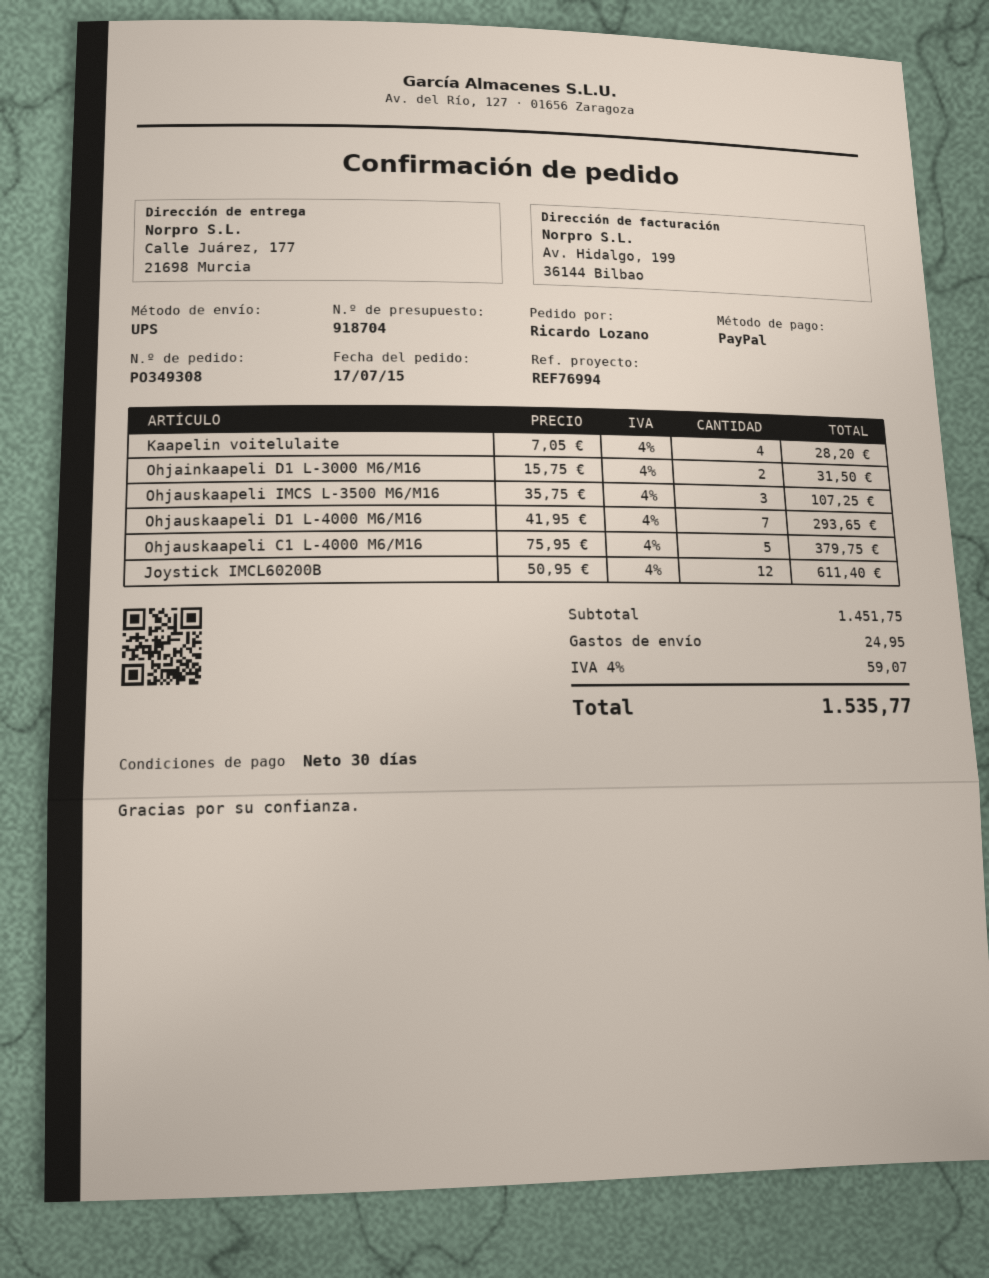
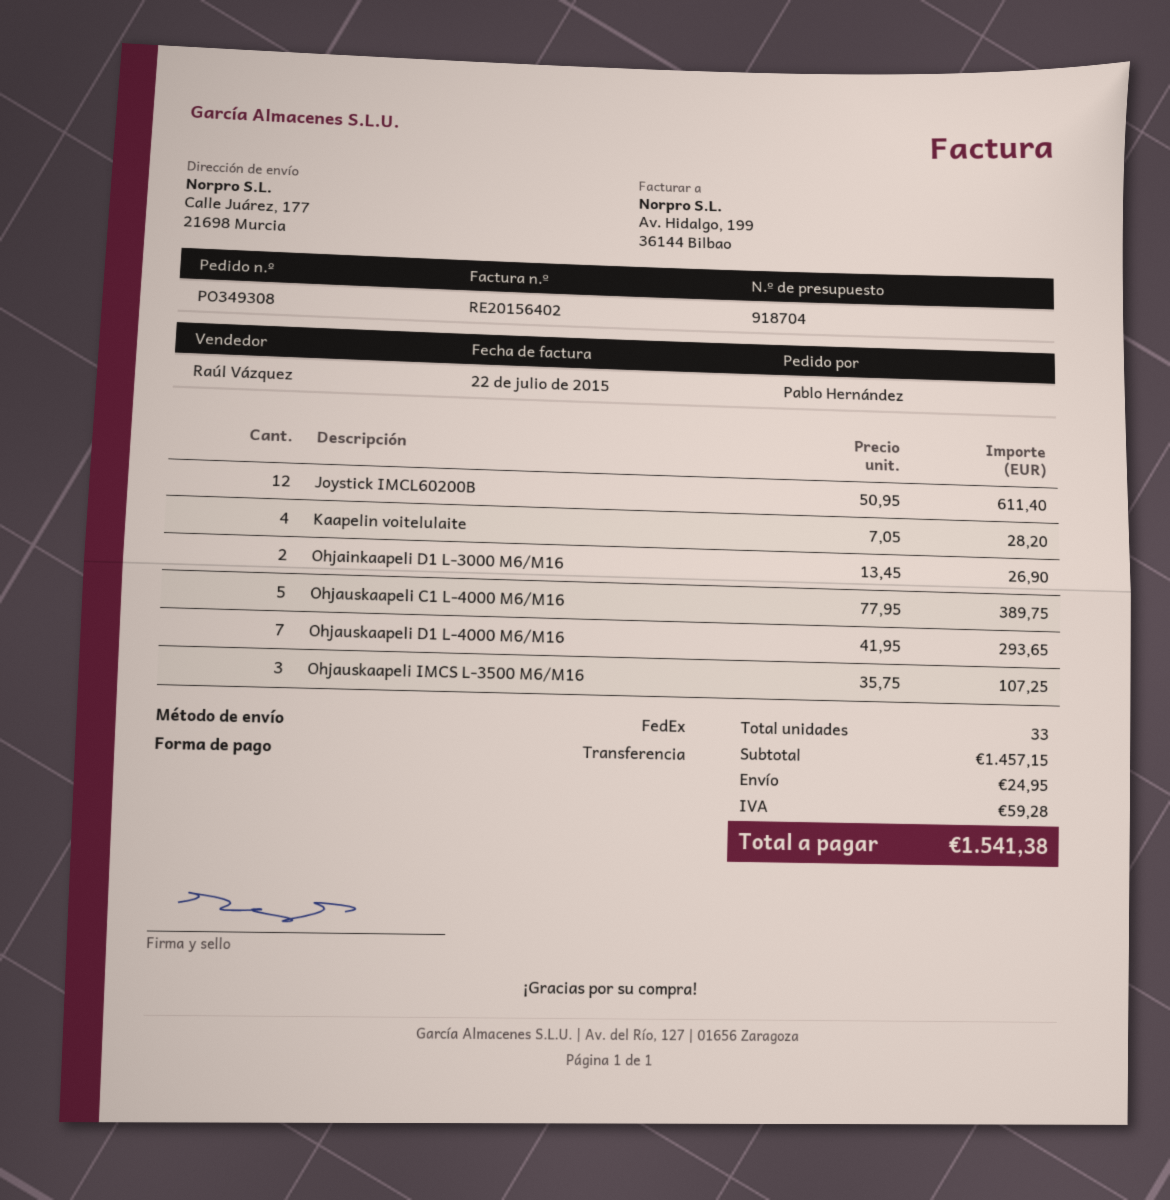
ordered by: Ricardo Lozano -> Pablo Hernández
payment method: PayPal -> bank transfer
shipping method: UPS -> FedEx
Ohjainkaapeli D1 L-3000 M6/M16: 2 x 15.75 = 31.50 -> 2 x 13.45 = 26.90
Ohjauskaapeli C1 L-4000 M6/M16: 5 x 75.95 = 379.75 -> 5 x 77.95 = 389.75
subtotal: 1451.75 -> 1457.15
tax: 59.07 -> 59.28
total: 1535.77 -> 1541.38

